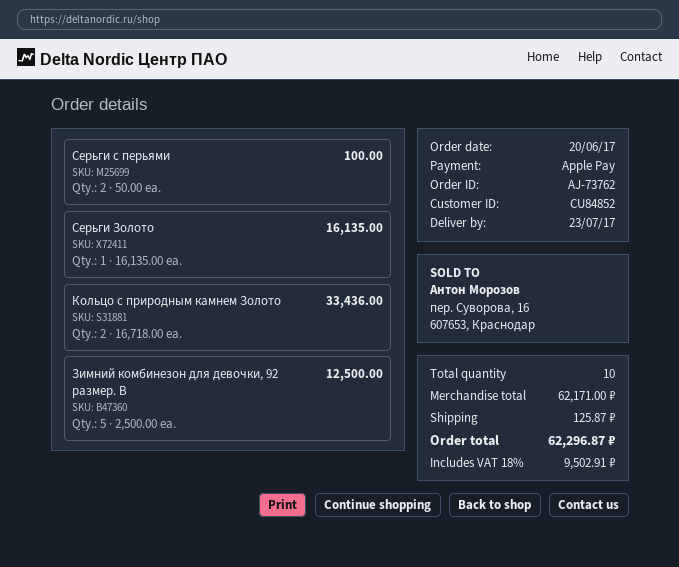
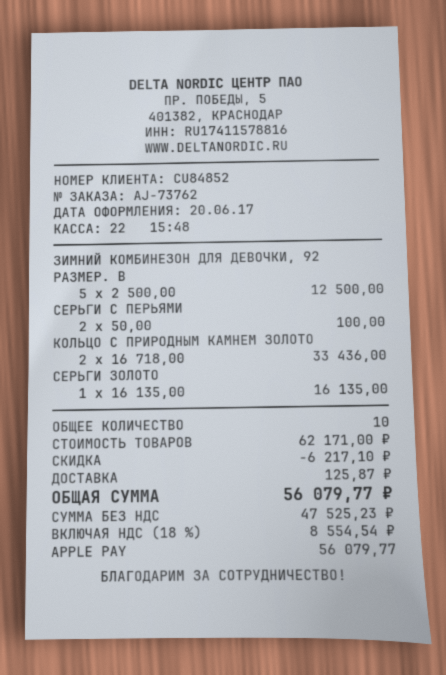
discount: none -> 6217.10
tax: 18% = 9502.91 -> 18% = 8554.54
total: 62296.87 -> 56079.77

